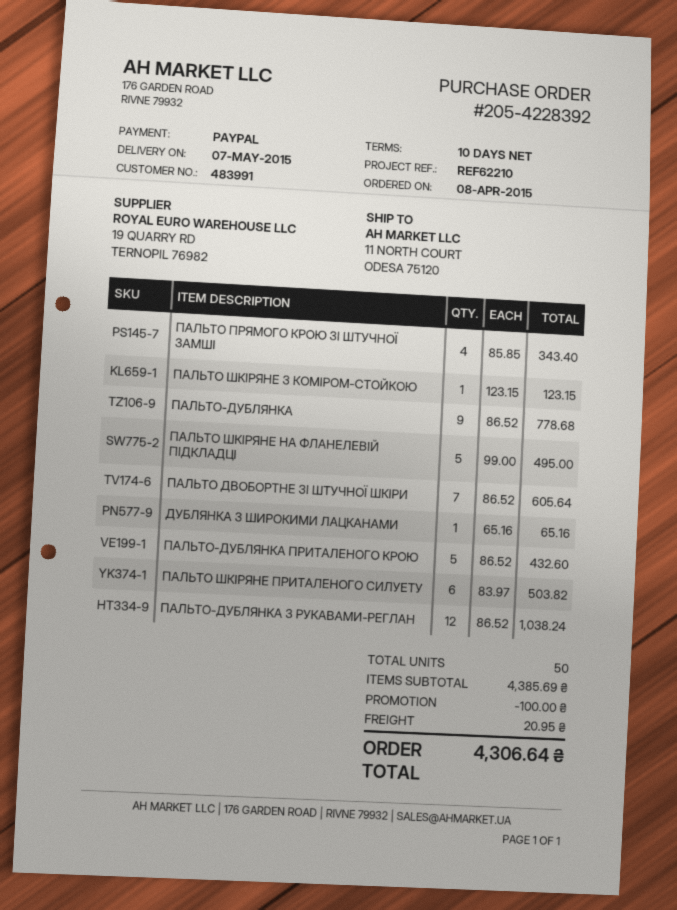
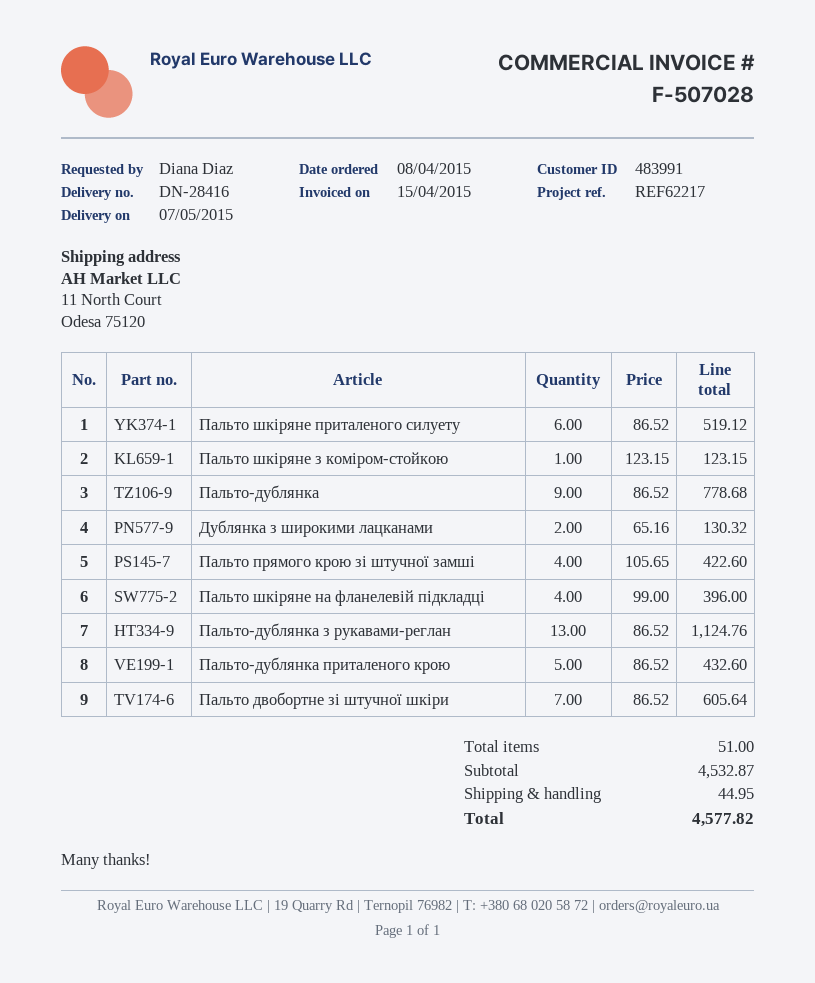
reference: REF62210 -> REF62217
ПАЛЬТО ПРЯМОГО КРОЮ ЗІ ШТУЧНОЇ ЗАМШІ: 4 x 85.85 = 343.40 -> 4 x 105.65 = 422.60
ПАЛЬТО ШКІРЯНЕ НА ФЛАНЕЛЕВІЙ ПІДКЛАДЦІ: 5 x 99.00 = 495.00 -> 4 x 99.00 = 396.00
ДУБЛЯНКА З ШИРОКИМИ ЛАЦКАНАМИ: 1 x 65.16 = 65.16 -> 2 x 65.16 = 130.32
ПАЛЬТО ШКІРЯНЕ ПРИТАЛЕНОГО СИЛУЕТУ: 6 x 83.97 = 503.82 -> 6 x 86.52 = 519.12
ПАЛЬТО-ДУБЛЯНКА З РУКАВАМИ-РЕГЛАН: 12 x 86.52 = 1038.24 -> 13 x 86.52 = 1124.76
total quantity: 50 -> 51
subtotal: 4385.69 -> 4532.87
discount: 100.00 -> none
shipping: 20.95 -> 44.95
total: 4306.64 -> 4577.82

